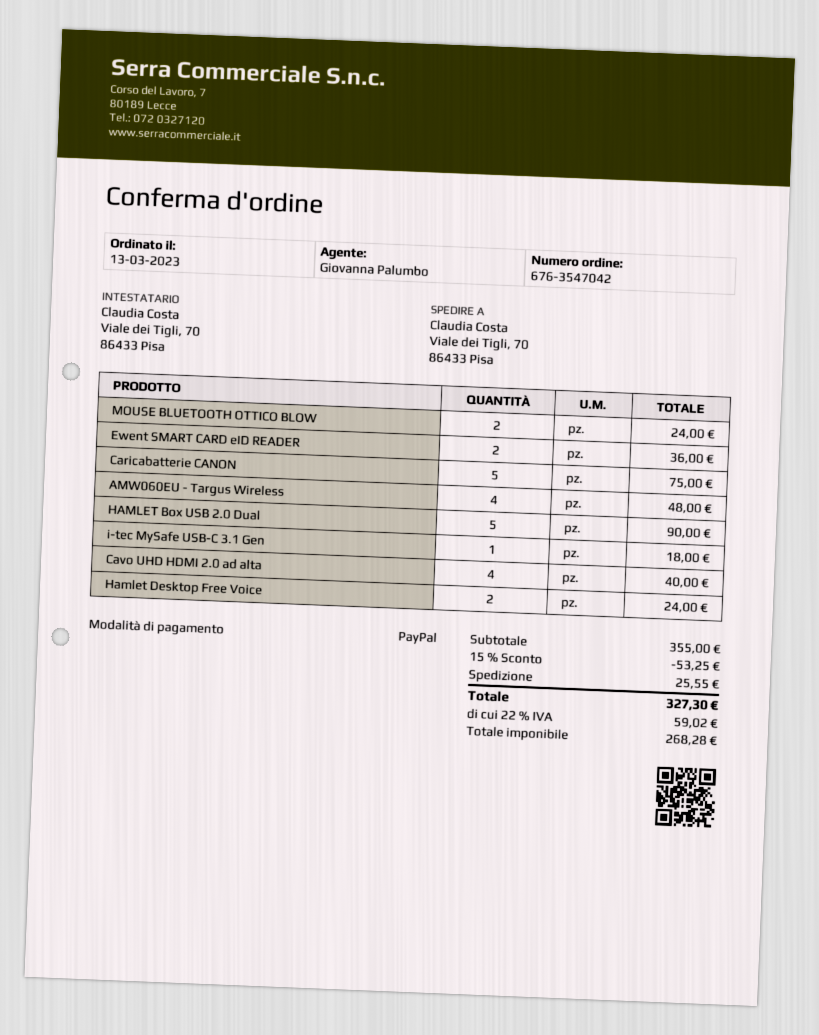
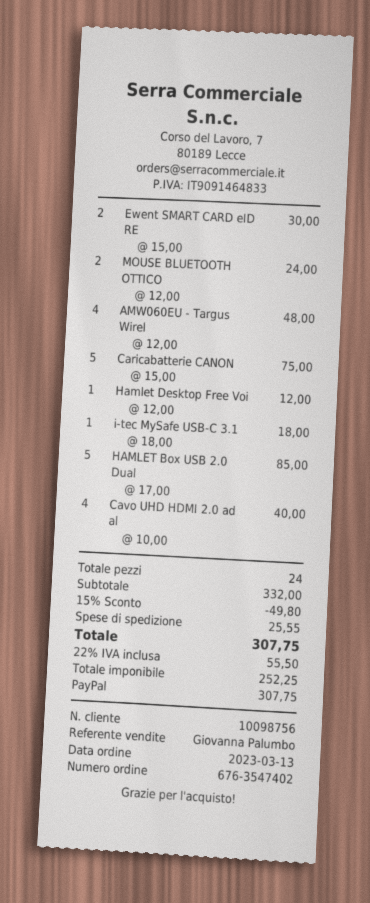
order number: 676-3547042 -> 676-3547402
Ewent SMART CARD eID READER: 2 for 36.00 -> 2 for 30.00
HAMLET Box USB 2.0 Dual: 5 for 90.00 -> 5 for 85.00
Hamlet Desktop Free Voice: 2 for 24.00 -> 1 for 12.00
subtotal: 355.00 -> 332.00
discount: 15% = 53.25 -> 15% = 49.80
net: 268.28 -> 252.25
tax: 22% = 59.02 -> 22% = 55.50
total: 327.30 -> 307.75

